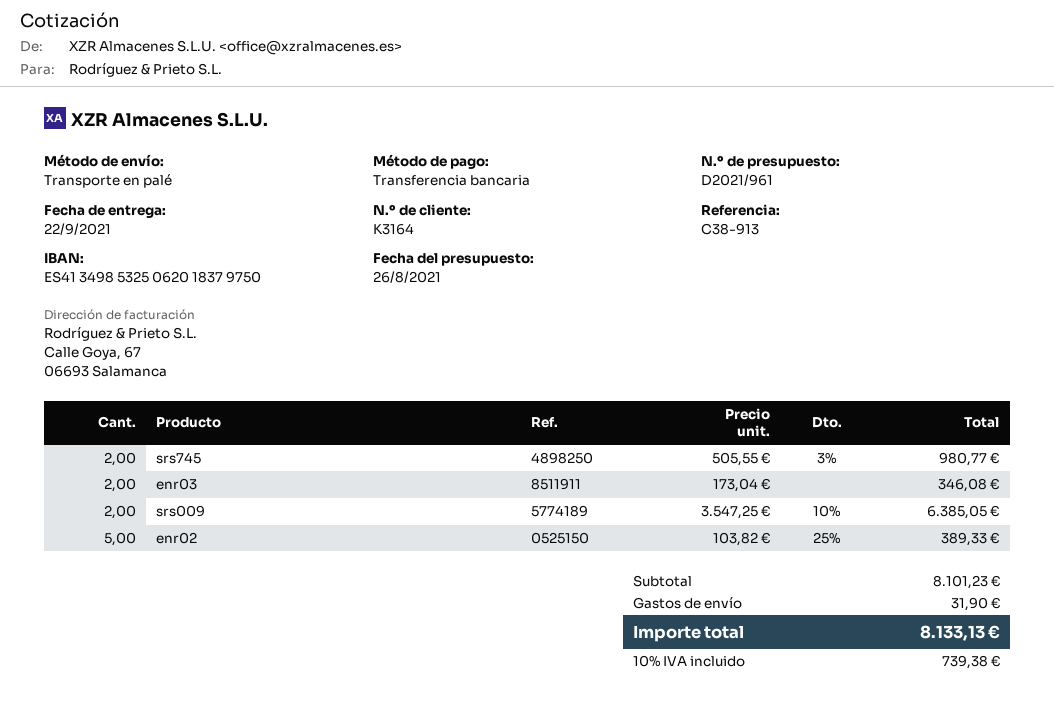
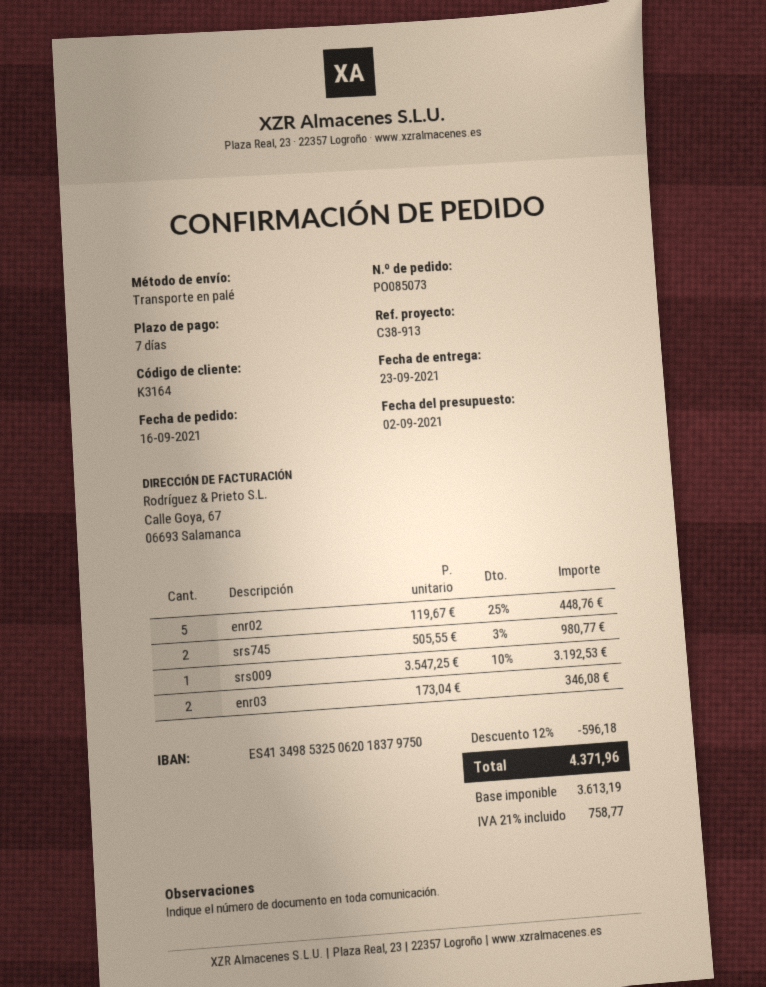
quote date: 2021-08-26 -> 2021-09-02
delivery date: 2021-09-22 -> 2021-09-23
srs009: 2 x 3547.25 - 10% = 6385.05 -> 1 x 3547.25 - 10% = 3192.53
enr02: 5 x 103.82 - 25% = 389.33 -> 5 x 119.67 - 25% = 448.76
discount: none -> 12% = 596.18
shipping: 31.90 -> none
tax: 10% = 739.38 -> 21% = 758.77
total: 8133.13 -> 4371.96

